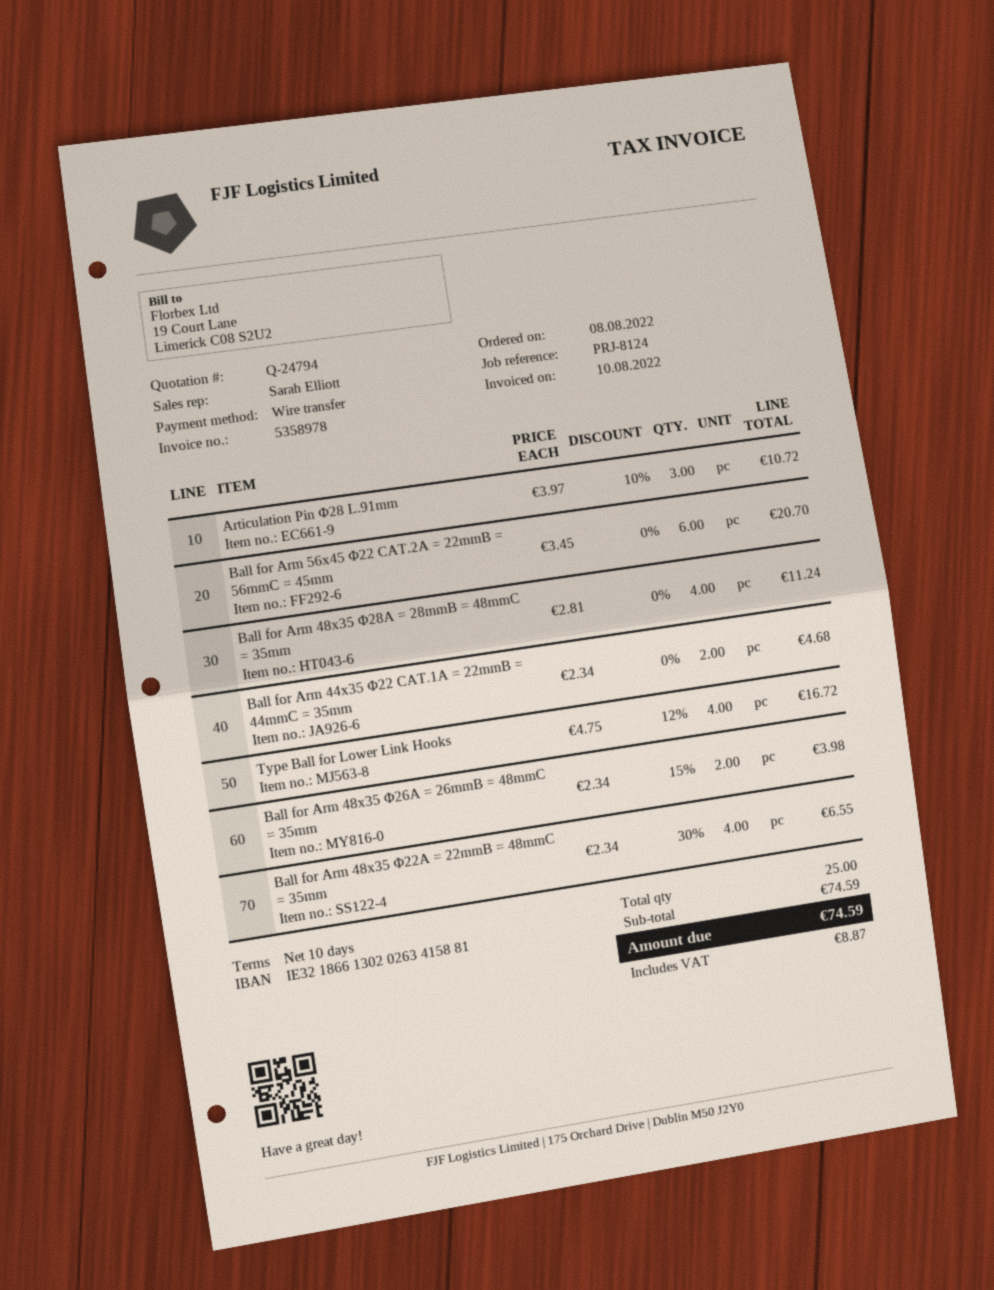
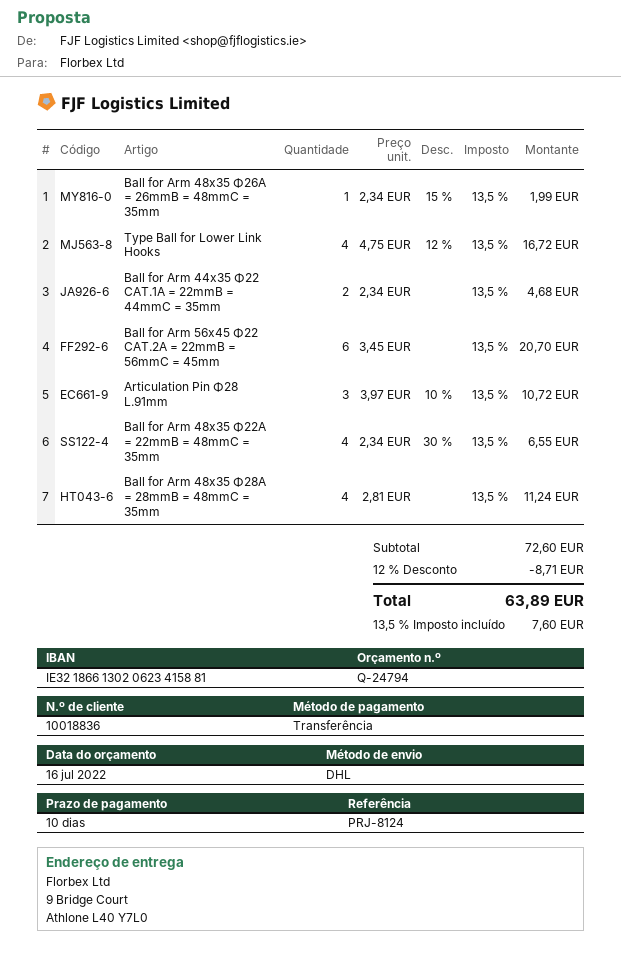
bank account: IE32186613020263415881 -> IE32186613020623415881
Ball for Arm 48x35 Φ26A = 26mmB = 48mmC = 35mm: 2 x 2.34 - 15% = 3.98 -> 1 x 2.34 - 15% = 1.99
subtotal: 74.59 -> 72.60
discount: none -> 12% = 8.71
tax: 8.87 -> 7.60
total: 74.59 -> 63.89

